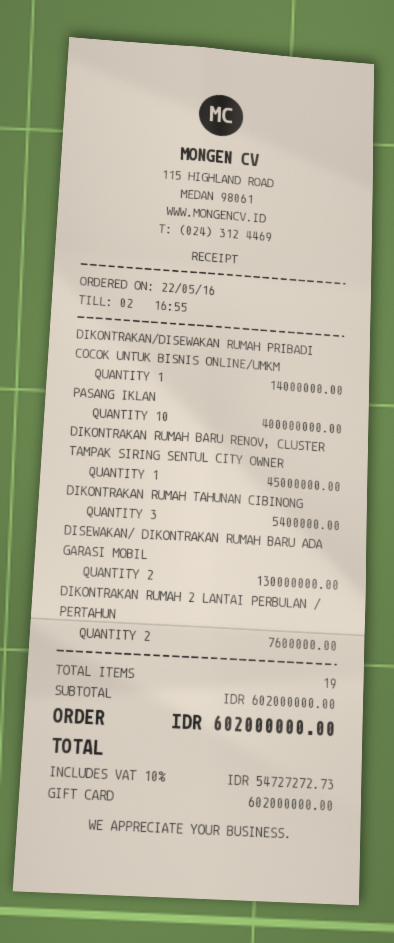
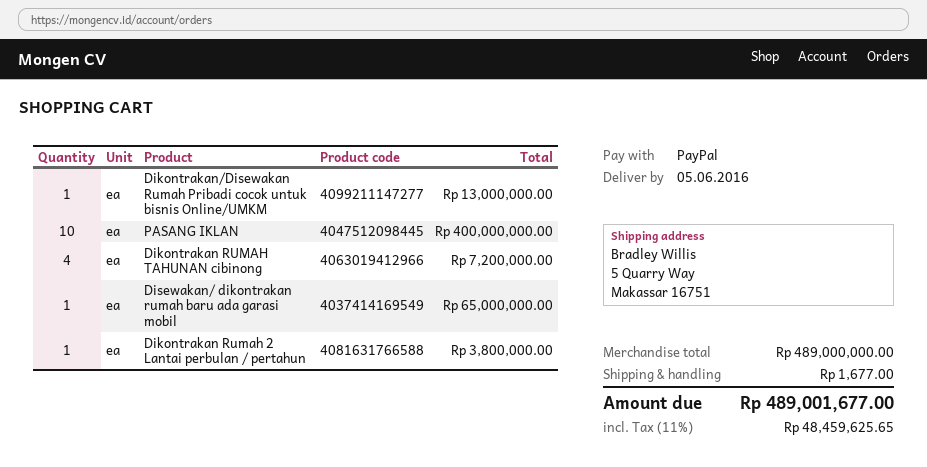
payment method: gift card -> PayPal
DIKONTRAKAN/DISEWAKAN RUMAH PRIBADI COCOK UNTUK BISNIS ONLINE/UMKM: 1 for 14000000.00 -> 1 for 13000000.00
DIKONTRAKAN RUMAH BARU RENOV, CLUSTER TAMPAK SIRING SENTUL CITY OWNER: 1 for 45000000.00 -> none
DIKONTRAKAN RUMAH TAHUNAN CIBINONG: 3 for 5400000.00 -> 4 for 7200000.00
DISEWAKAN/ DIKONTRAKAN RUMAH BARU ADA GARASI MOBIL: 2 for 130000000.00 -> 1 for 65000000.00
DIKONTRAKAN RUMAH 2 LANTAI PERBULAN / PERTAHUN: 2 for 7600000.00 -> 1 for 3800000.00
subtotal: 602000000.00 -> 489000000.00
shipping: none -> 1677.00
tax: 10% = 54727272.73 -> 11% = 48459625.65
total: 602000000.00 -> 489001677.00

